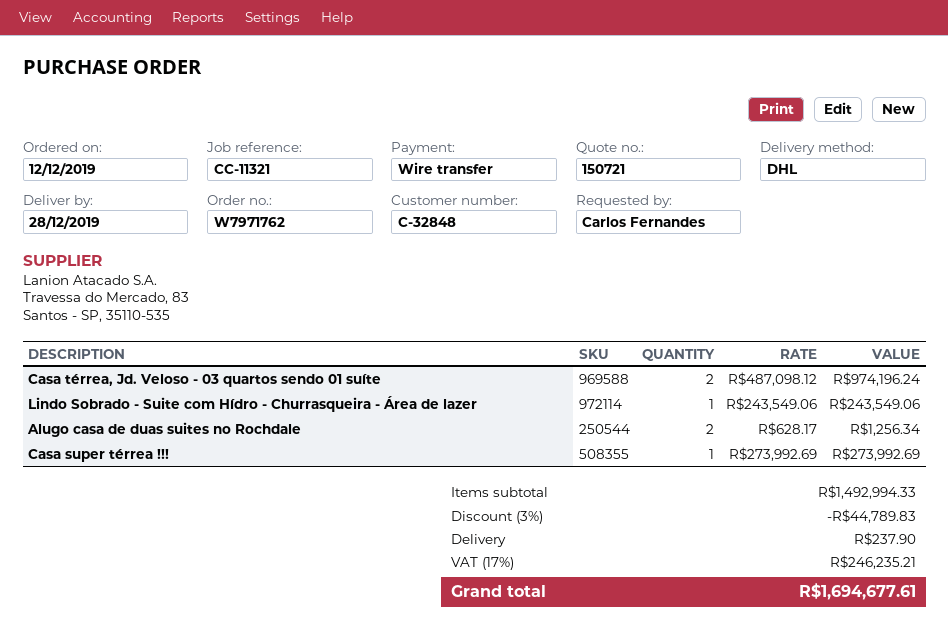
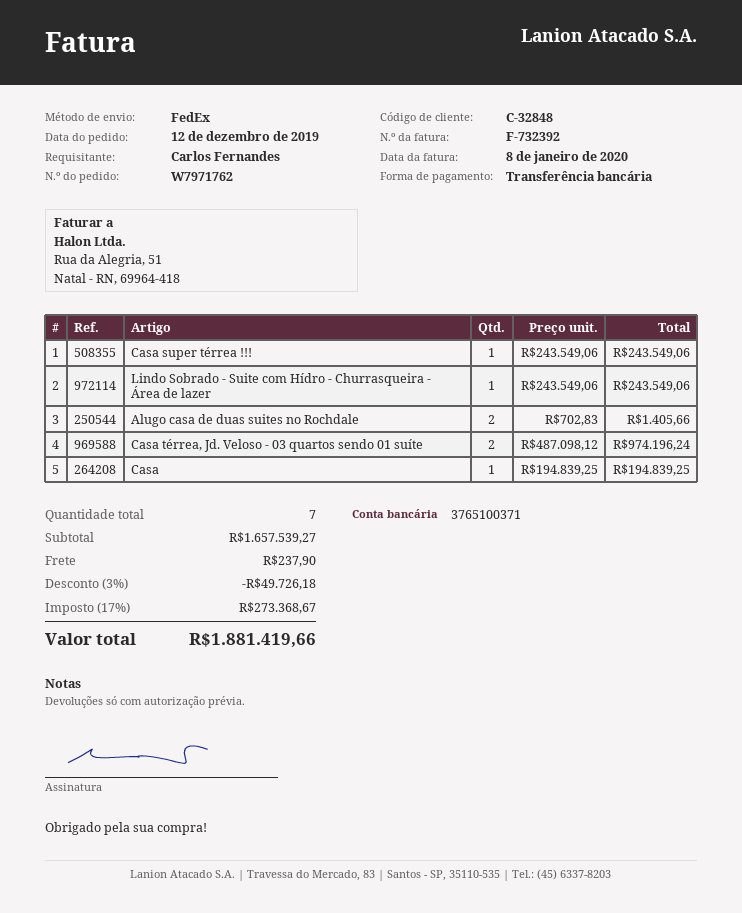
shipping method: DHL -> FedEx
Alugo casa de duas suites no Rochdale: 2 x 628.17 = 1256.34 -> 2 x 702.83 = 1405.66
Casa super térrea !!!: 1 x 273992.69 = 273992.69 -> 1 x 243549.06 = 243549.06
Casa: none -> 1 x 194839.25 = 194839.25
subtotal: 1492994.33 -> 1657539.27
discount: 3% = 44789.83 -> 3% = 49726.18
tax: 17% = 246235.21 -> 17% = 273368.67
total: 1694677.61 -> 1881419.66

